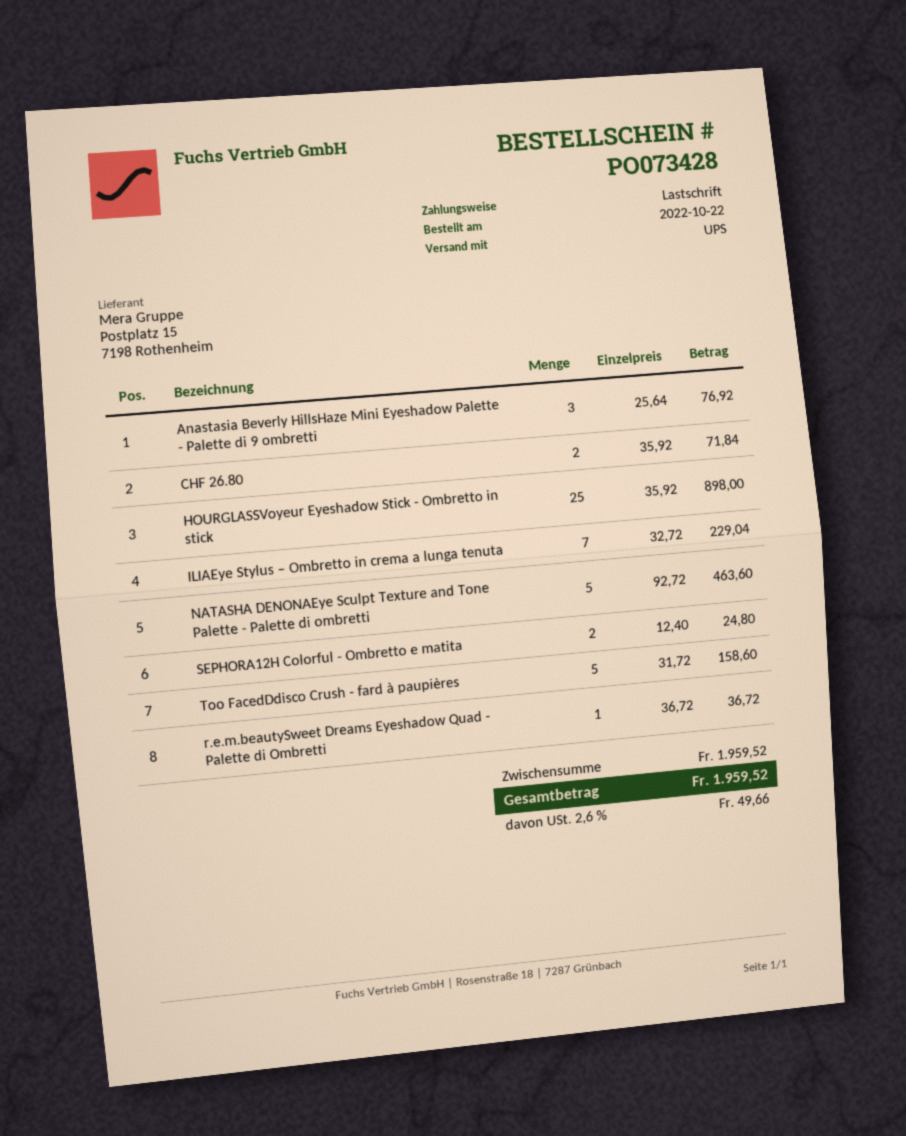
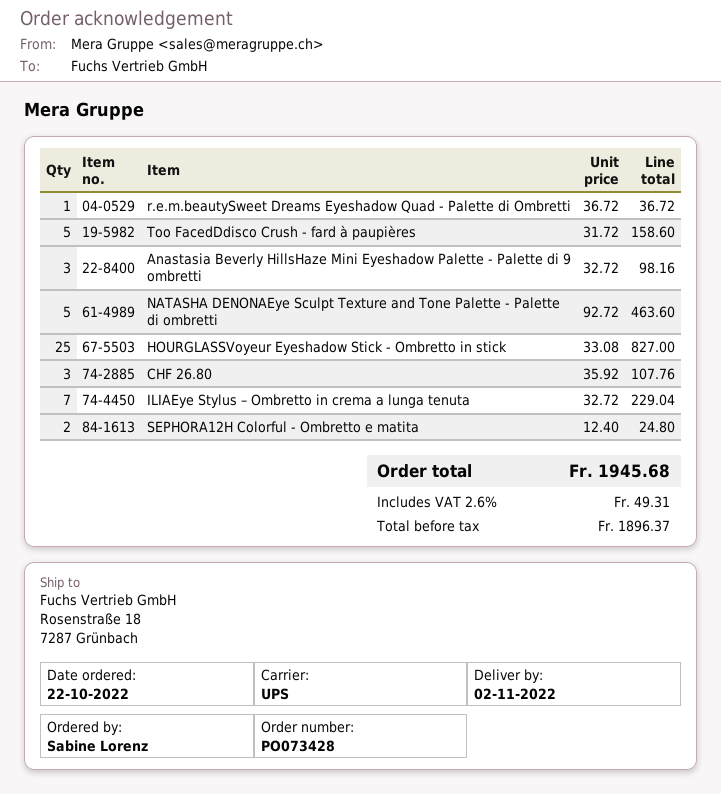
Anastasia Beverly HillsHaze Mini Eyeshadow Palette - Palette di 9 ombretti: 3 x 25.64 = 76.92 -> 3 x 32.72 = 98.16
CHF 26.80: 2 x 35.92 = 71.84 -> 3 x 35.92 = 107.76
HOURGLASSVoyeur Eyeshadow Stick - Ombretto in stick: 25 x 35.92 = 898.00 -> 25 x 33.08 = 827.00
tax: 2.6% = 49.66 -> 2.6% = 49.31
total: 1959.52 -> 1945.68

